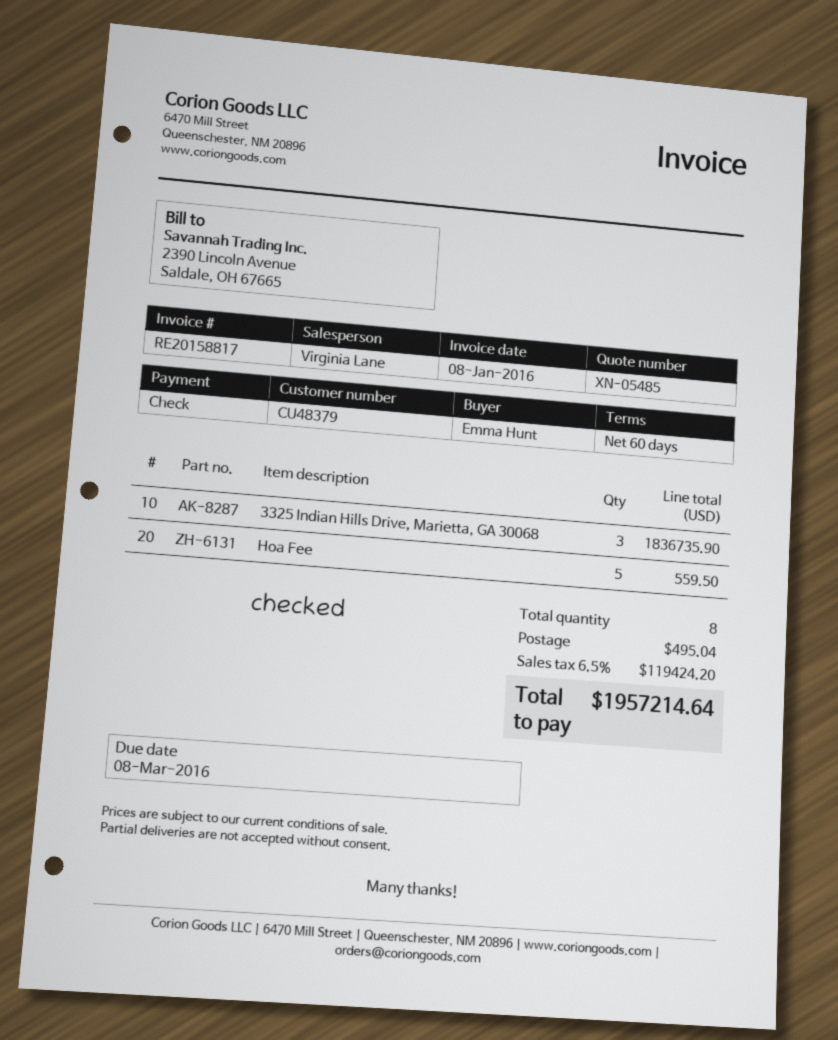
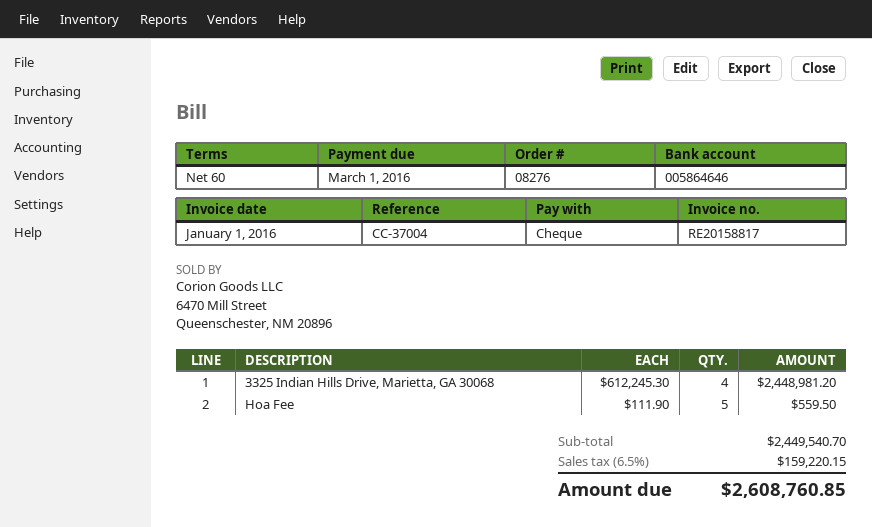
invoice date: 2016-01-08 -> 2016-01-01
due date: 2016-03-08 -> 2016-03-01
3325 Indian Hills Drive, Marietta, GA 30068: 3 for 1836735.90 -> 4 for 2448981.20
shipping: 495.04 -> none
tax: 6.5% = 119424.20 -> 6.5% = 159220.15
total: 1957214.64 -> 2608760.85

